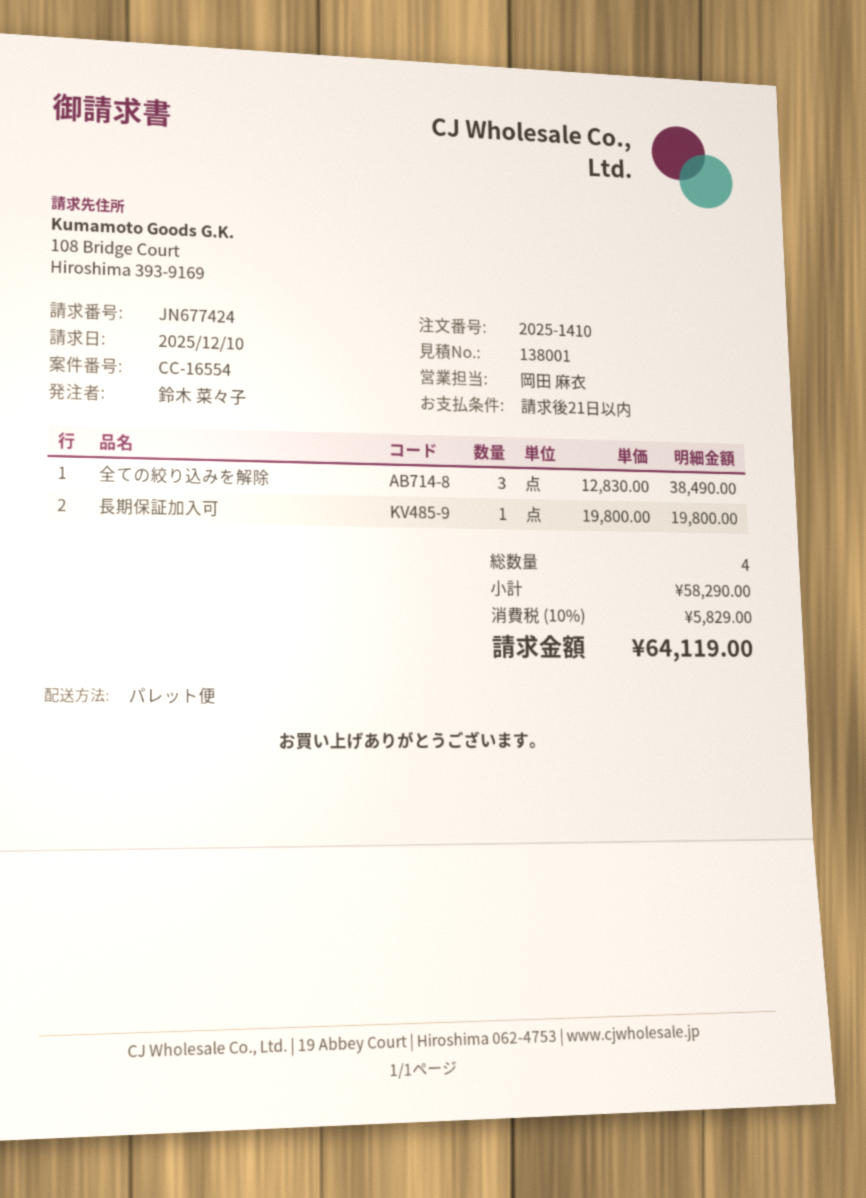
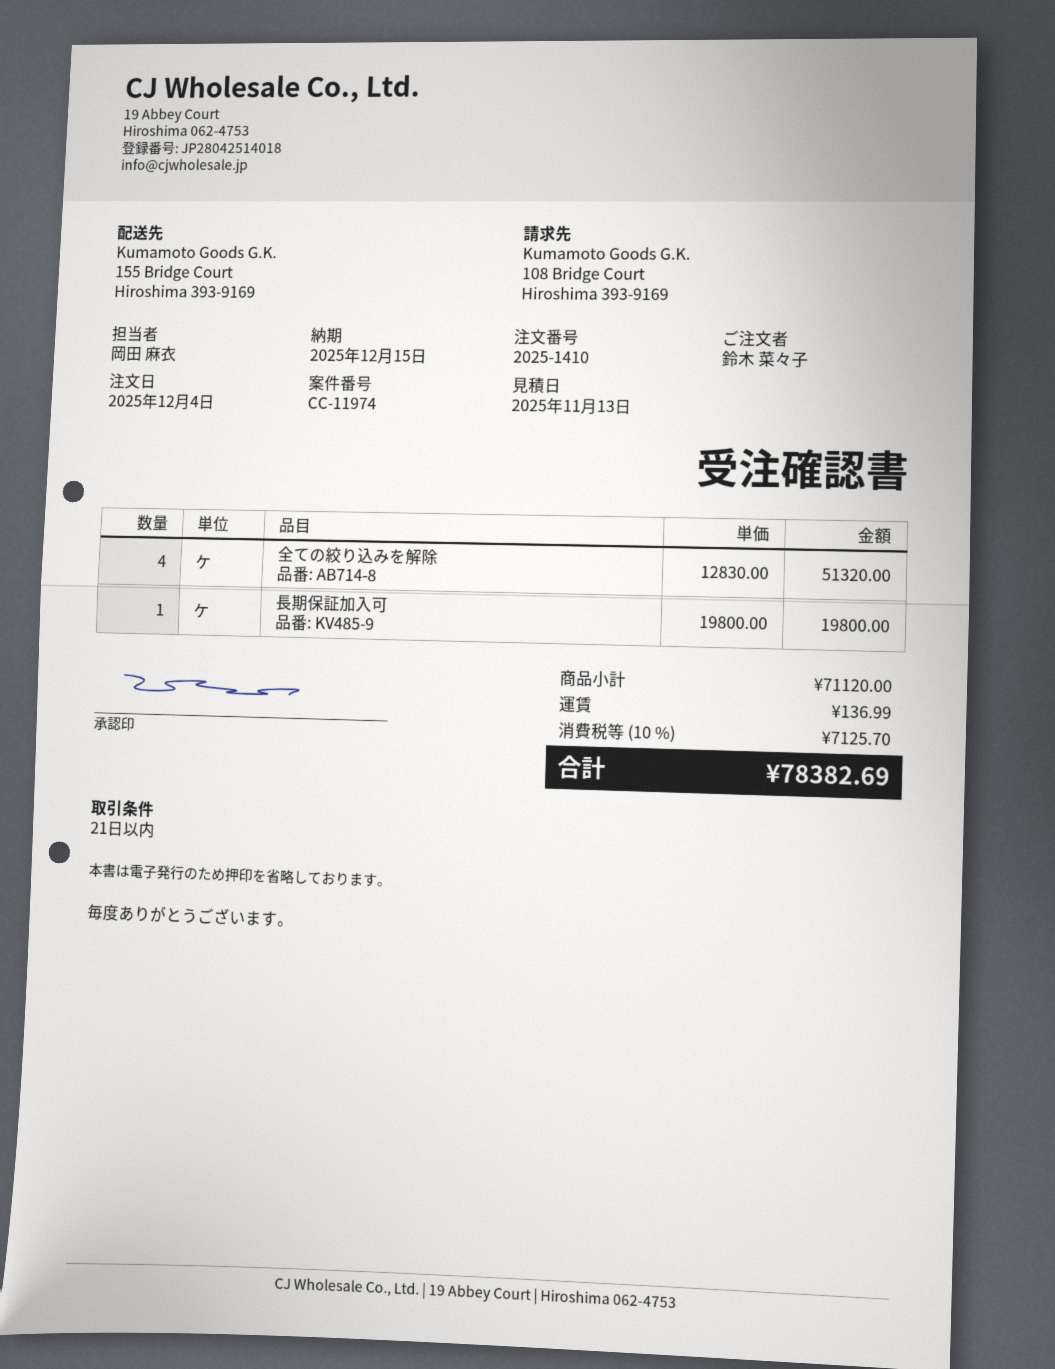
reference: CC-16554 -> CC-11974
全ての絞り込みを解除: 3 x 12830.00 = 38490.00 -> 4 x 12830.00 = 51320.00
subtotal: 58290.00 -> 71120.00
shipping: none -> 136.99
tax: 10% = 5829.00 -> 10% = 7125.70
total: 64119.00 -> 78382.69

